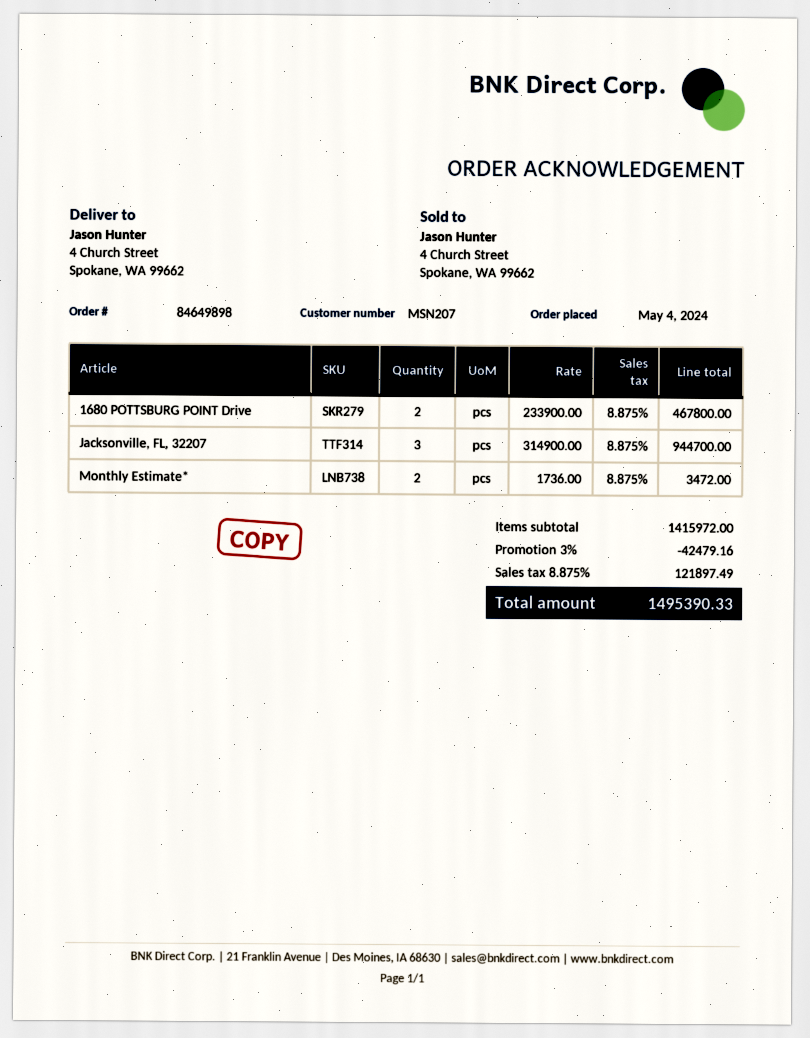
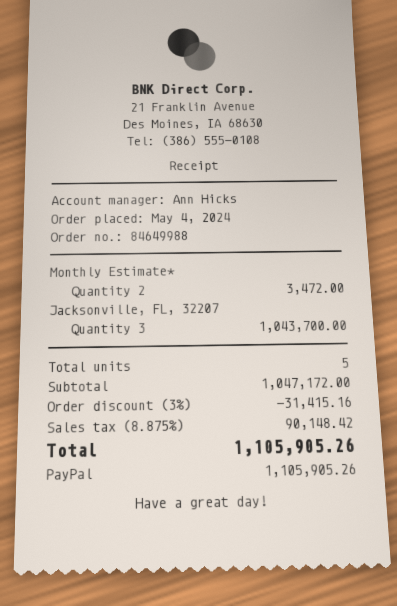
order number: 84649898 -> 84649988
1680 POTTSBURG POINT Drive: 2 for 467800.00 -> none
Jacksonville, FL, 32207: 3 for 944700.00 -> 3 for 1043700.00
subtotal: 1415972.00 -> 1047172.00
discount: 3% = 42479.16 -> 3% = 31415.16
tax: 8.875% = 121897.49 -> 8.875% = 90148.42
total: 1495390.33 -> 1105905.26

